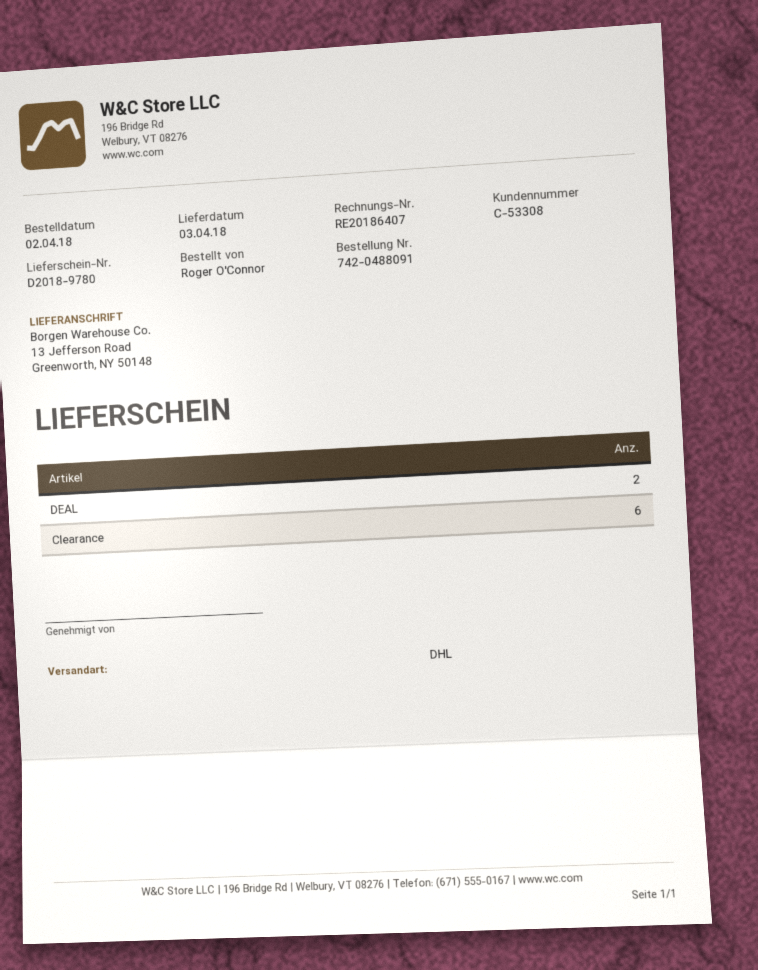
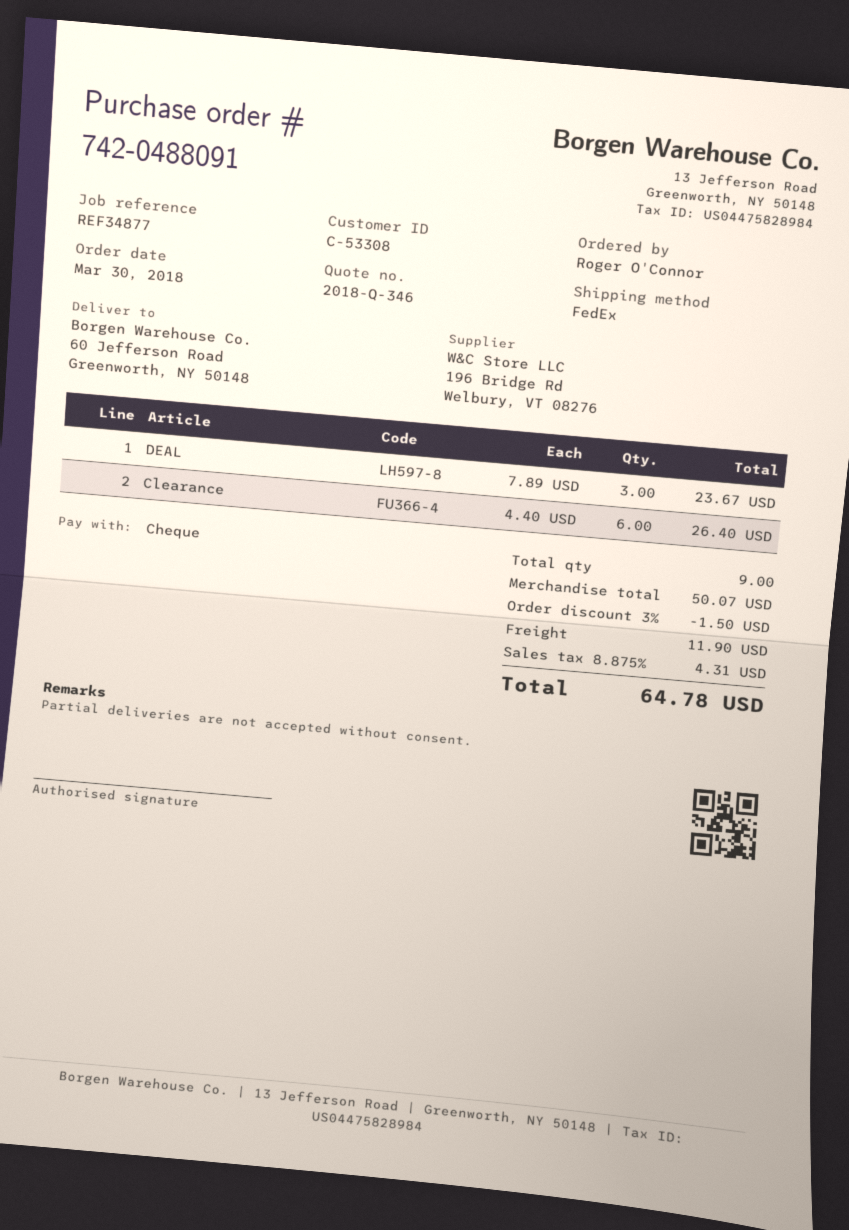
order date: 2018-04-02 -> 2018-03-30
shipping method: DHL -> FedEx
ship to: 13 Jefferson Road, Greenworth, NY 50148 -> 60 Jefferson Road, Greenworth, NY 50148
DEAL: 2 -> 3

